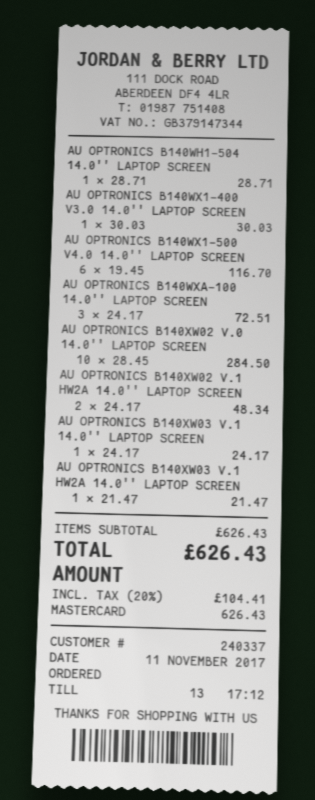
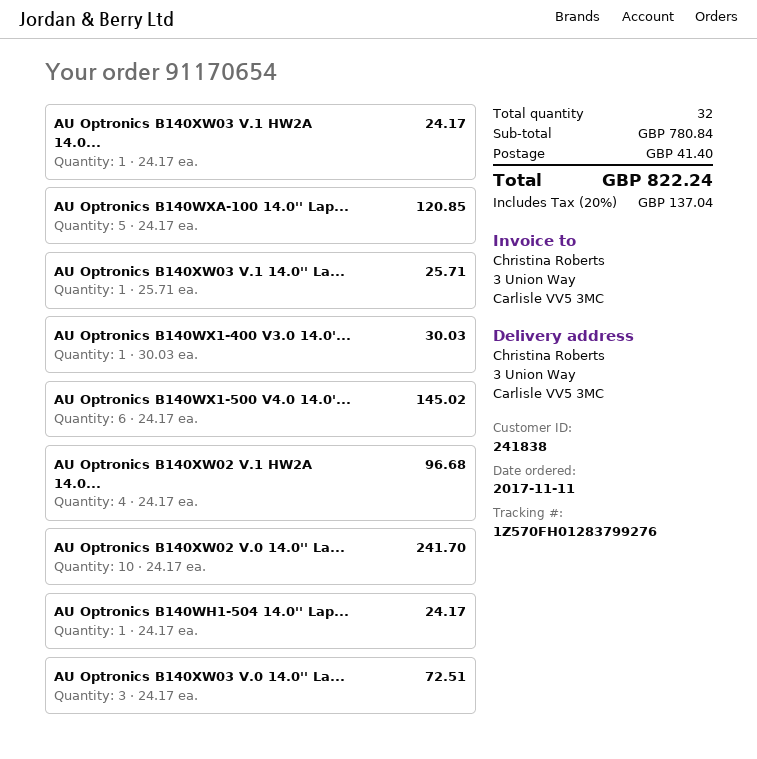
customer number: 240337 -> 241838
AU OPTRONICS B140WH1-504 14.0'' LAPTOP SCREEN: 1 x 28.71 = 28.71 -> 1 x 24.17 = 24.17
AU OPTRONICS B140WX1-500 V4.0 14.0'' LAPTOP SCREEN: 6 x 19.45 = 116.70 -> 6 x 24.17 = 145.02
AU OPTRONICS B140WXA-100 14.0'' LAPTOP SCREEN: 3 x 24.17 = 72.51 -> 5 x 24.17 = 120.85
AU OPTRONICS B140XW02 V.0 14.0'' LAPTOP SCREEN: 10 x 28.45 = 284.50 -> 10 x 24.17 = 241.70
AU OPTRONICS B140XW02 V.1 HW2A 14.0'' LAPTOP SCREEN: 2 x 24.17 = 48.34 -> 4 x 24.17 = 96.68
AU OPTRONICS B140XW03 V.1 14.0'' LAPTOP SCREEN: 1 x 24.17 = 24.17 -> 1 x 25.71 = 25.71
AU OPTRONICS B140XW03 V.1 HW2A 14.0'' LAPTOP SCREEN: 1 x 21.47 = 21.47 -> 1 x 24.17 = 24.17
AU Optronics B140XW03 V.0 14.0'' La...: none -> 3 x 24.17 = 72.51
subtotal: 626.43 -> 780.84
shipping: none -> 41.40
tax: 20% = 104.41 -> 20% = 137.04
total: 626.43 -> 822.24

